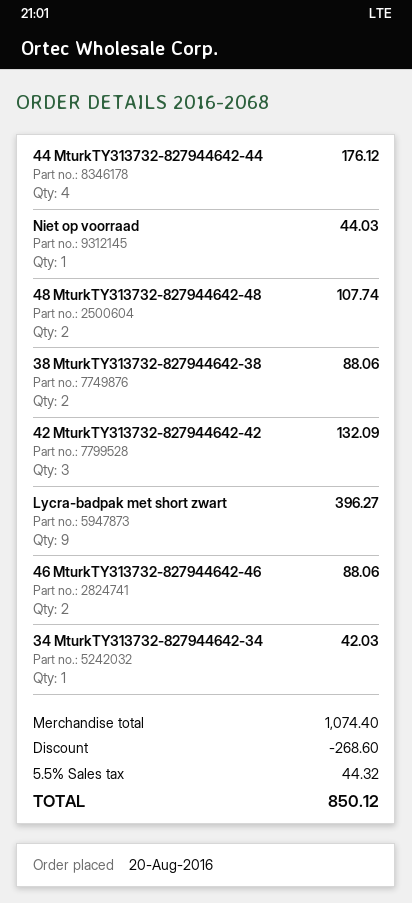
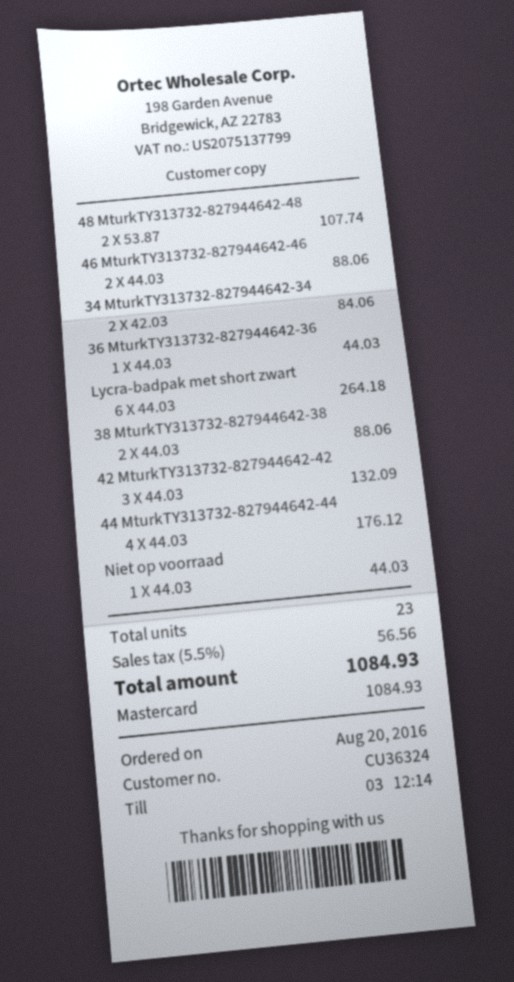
Lycra-badpak met short zwart: 9 for 396.27 -> 6 for 264.18
34 MturkTY313732-827944642-34: 1 for 42.03 -> 2 for 84.06
36 MturkTY313732-827944642-36: none -> 1 for 44.03
discount: 268.60 -> none
tax: 5.5% = 44.32 -> 5.5% = 56.56
total: 850.12 -> 1084.93

